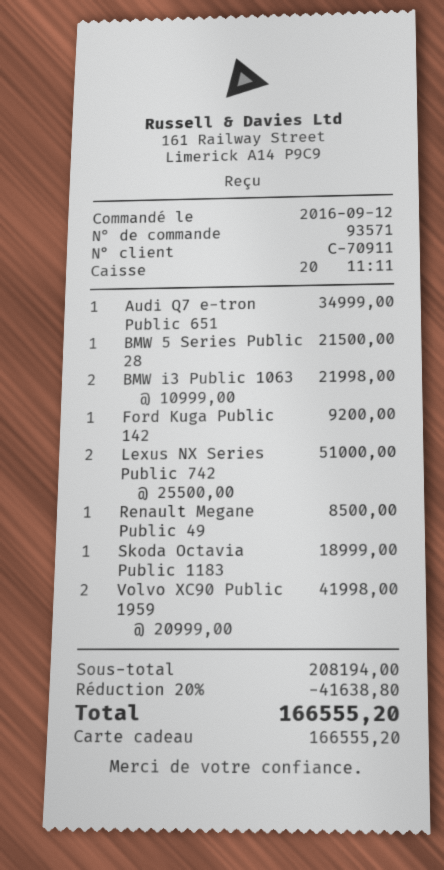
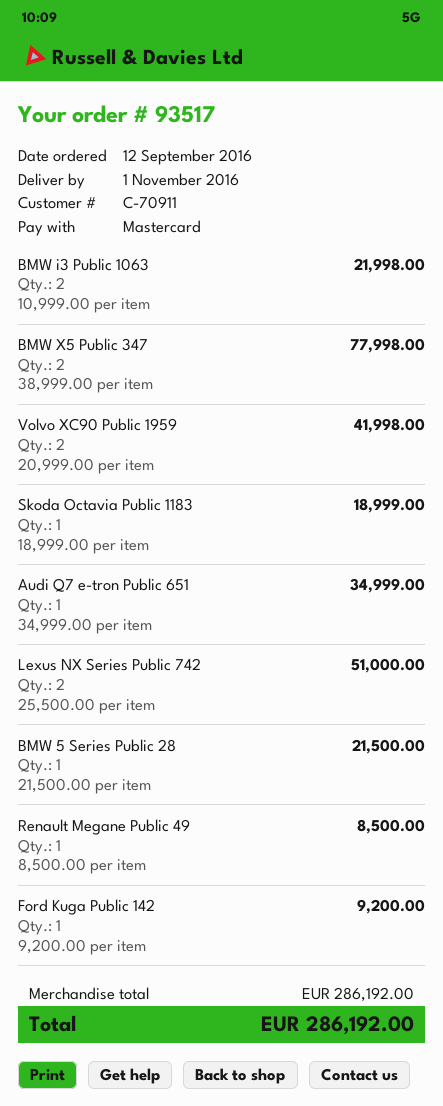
order number: 93571 -> 93517
payment method: gift card -> Mastercard
BMW X5 Public 347: none -> 2 x 38999.00 = 77998.00
subtotal: 208194.00 -> 286192.00
discount: 20% = 41638.80 -> none
total: 166555.20 -> 286192.00

